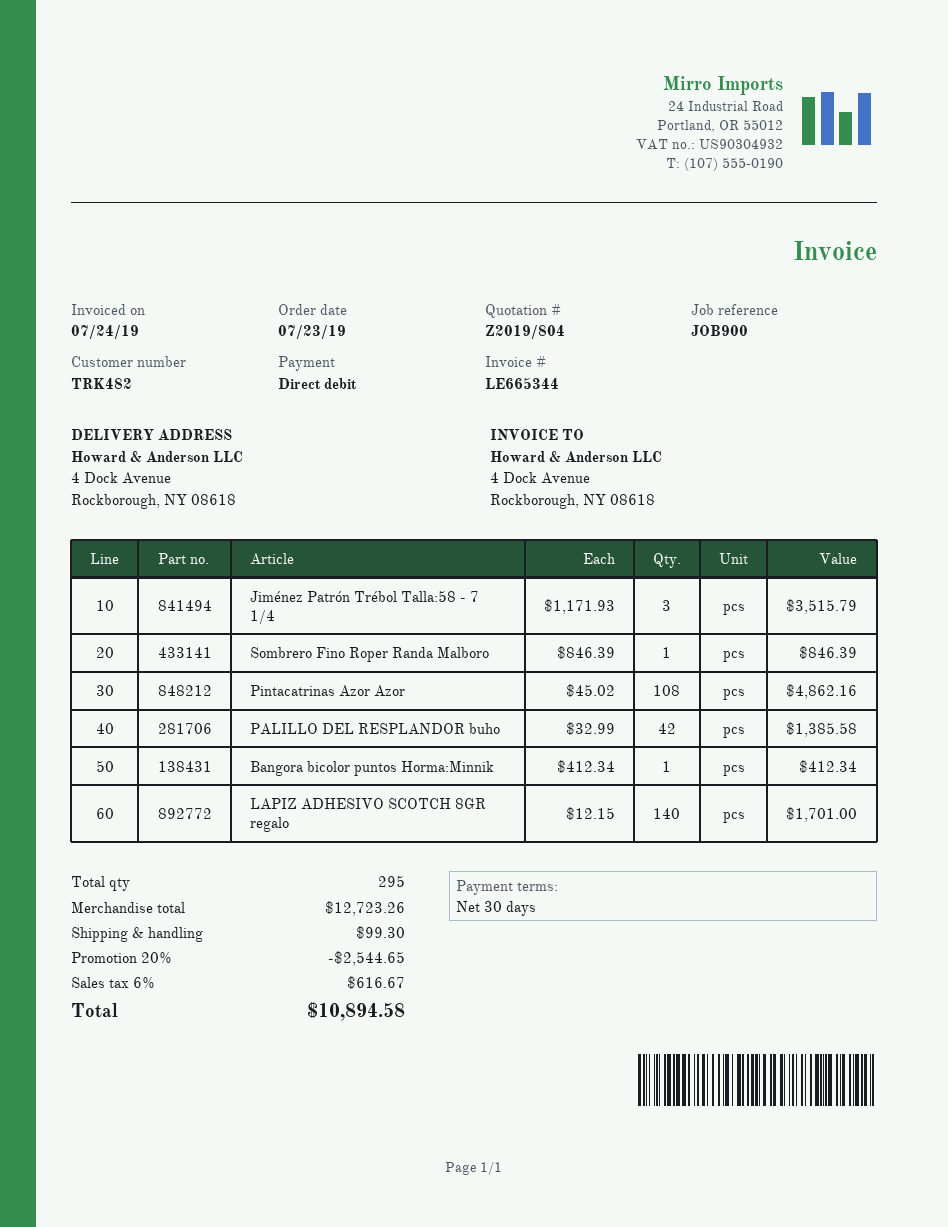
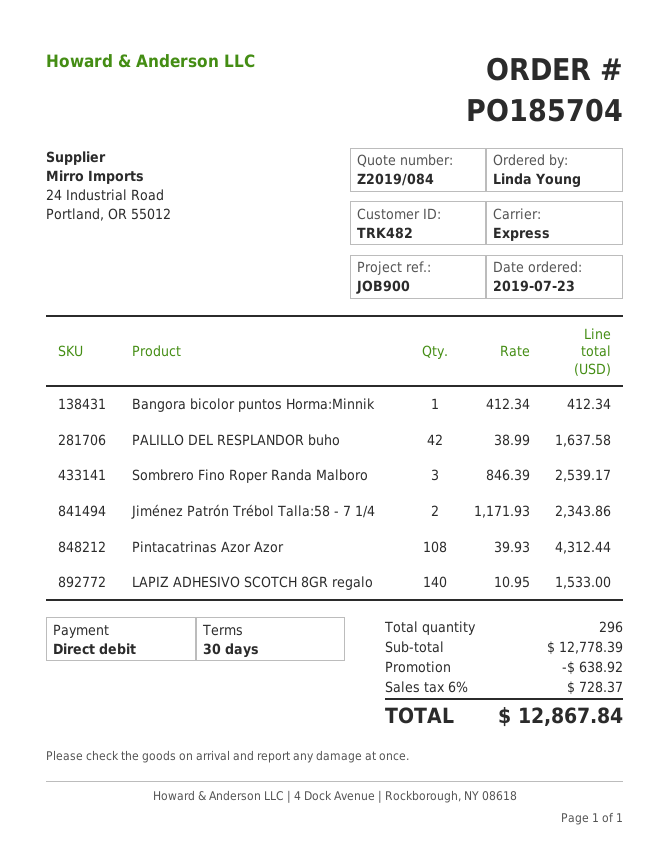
quote number: Z2019/804 -> Z2019/084
Jiménez Patrón Trébol Talla:58 - 7 1/4: 3 x 1171.93 = 3515.79 -> 2 x 1171.93 = 2343.86
Sombrero Fino Roper Randa Malboro: 1 x 846.39 = 846.39 -> 3 x 846.39 = 2539.17
Pintacatrinas Azor Azor: 108 x 45.02 = 4862.16 -> 108 x 39.93 = 4312.44
PALILLO DEL RESPLANDOR buho: 42 x 32.99 = 1385.58 -> 42 x 38.99 = 1637.58
LAPIZ ADHESIVO SCOTCH 8GR regalo: 140 x 12.15 = 1701.00 -> 140 x 10.95 = 1533.00
total quantity: 295 -> 296
subtotal: 12723.26 -> 12778.39
discount: 2544.65 -> 638.92
shipping: 99.30 -> none
tax: 6% = 616.67 -> 6% = 728.37
total: 10894.58 -> 12867.84

